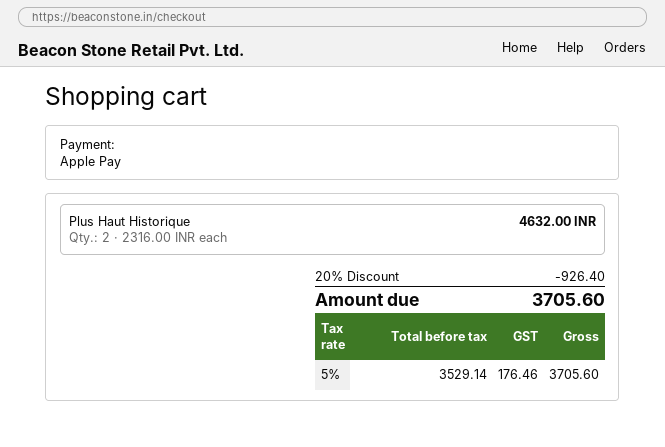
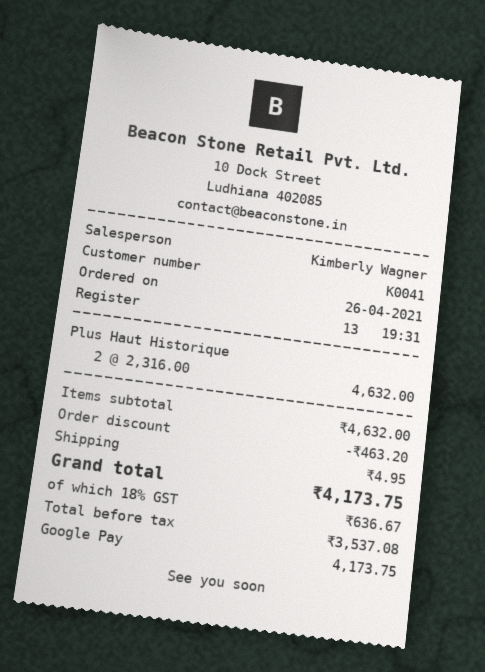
payment method: Apple Pay -> Google Pay
discount: 926.40 -> 463.20
shipping: none -> 4.95
net: 3529.14 -> 3537.08
tax: 5% = 176.46 -> 18% = 636.67
total: 3705.60 -> 4173.75

